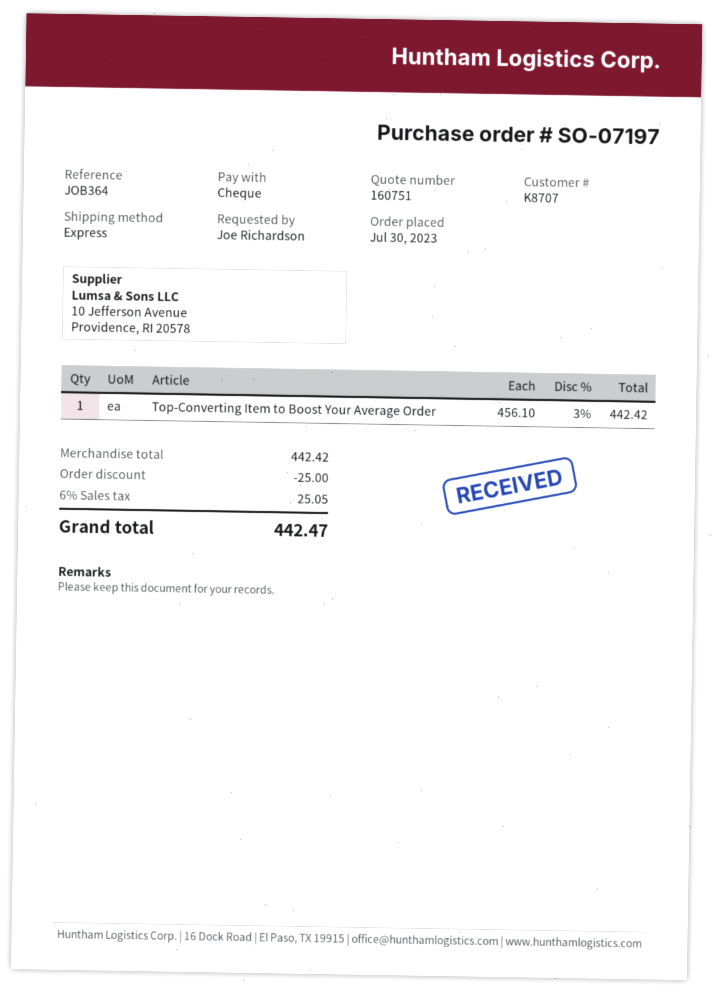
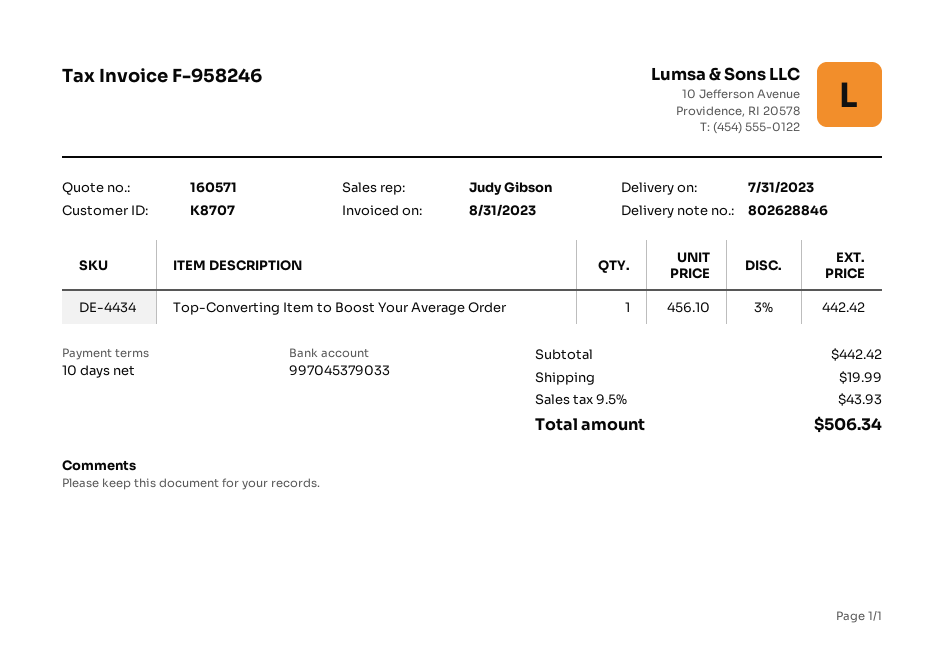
quote number: 160751 -> 160571
discount: 25.00 -> none
shipping: none -> 19.99
tax: 6% = 25.05 -> 9.5% = 43.93
total: 442.47 -> 506.34

